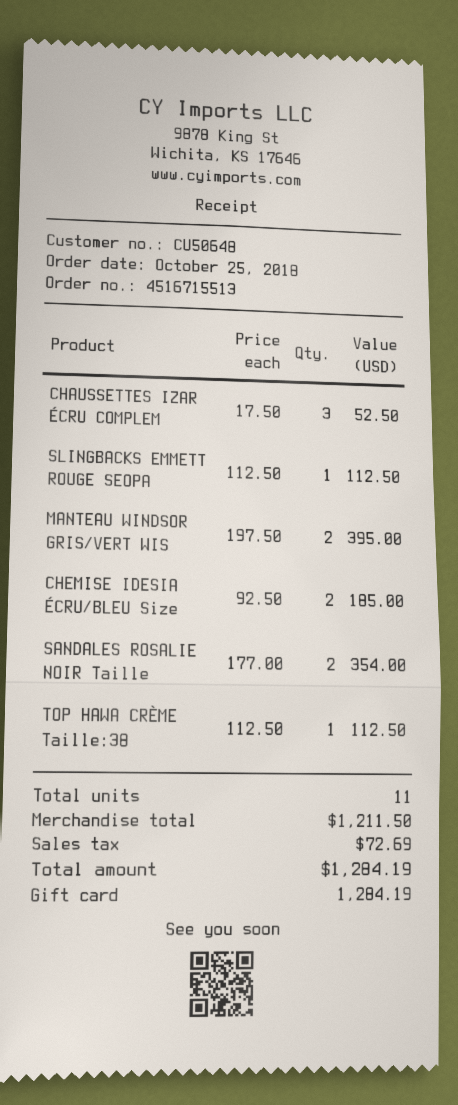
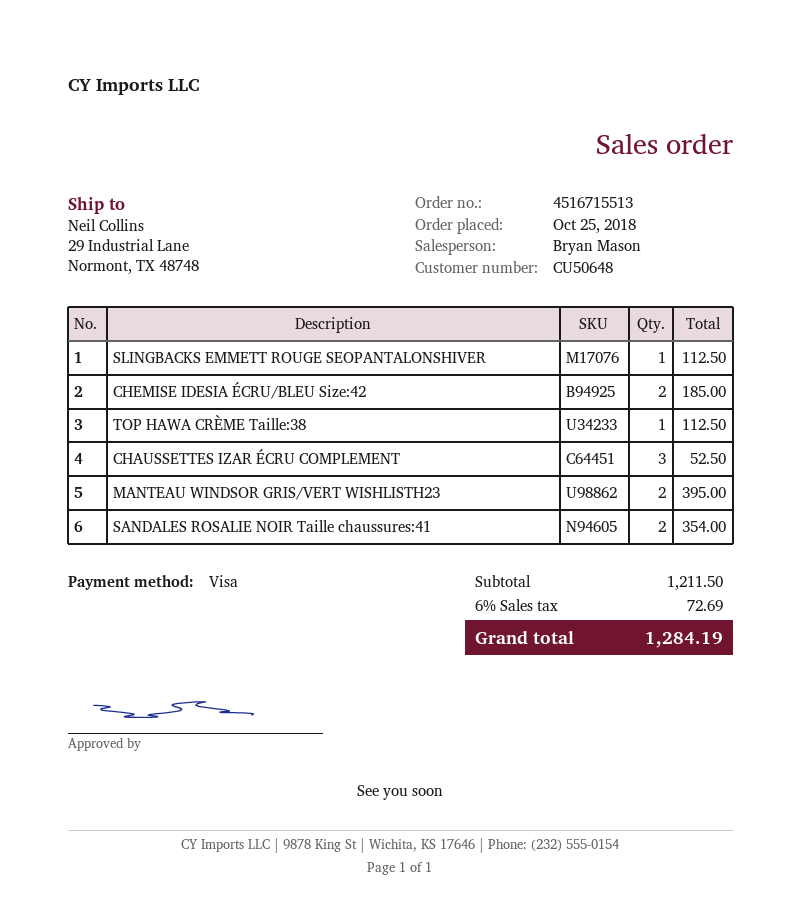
payment method: gift card -> Visa

